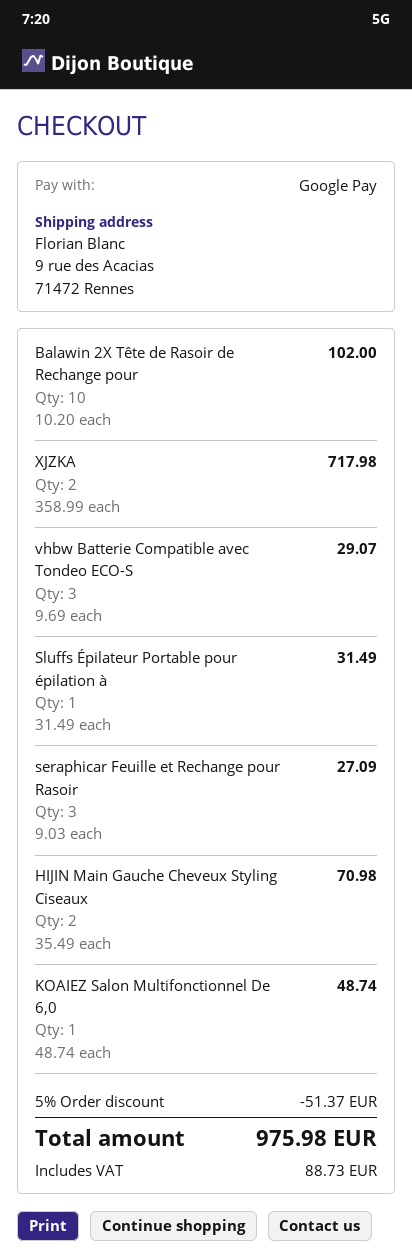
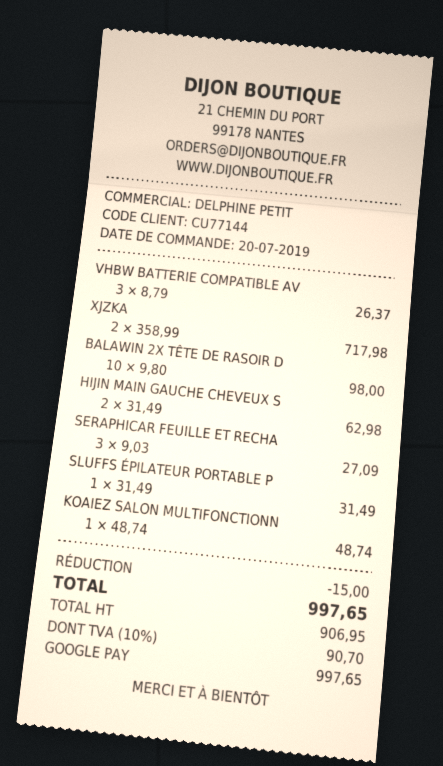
Balawin 2X Tête de Rasoir de Rechange pour: 10 x 10.20 = 102.00 -> 10 x 9.80 = 98.00
vhbw Batterie Compatible avec Tondeo ECO-S: 3 x 9.69 = 29.07 -> 3 x 8.79 = 26.37
HIJIN Main Gauche Cheveux Styling Ciseaux: 2 x 35.49 = 70.98 -> 2 x 31.49 = 62.98
discount: 51.37 -> 15.00
tax: 88.73 -> 90.70
total: 975.98 -> 997.65

